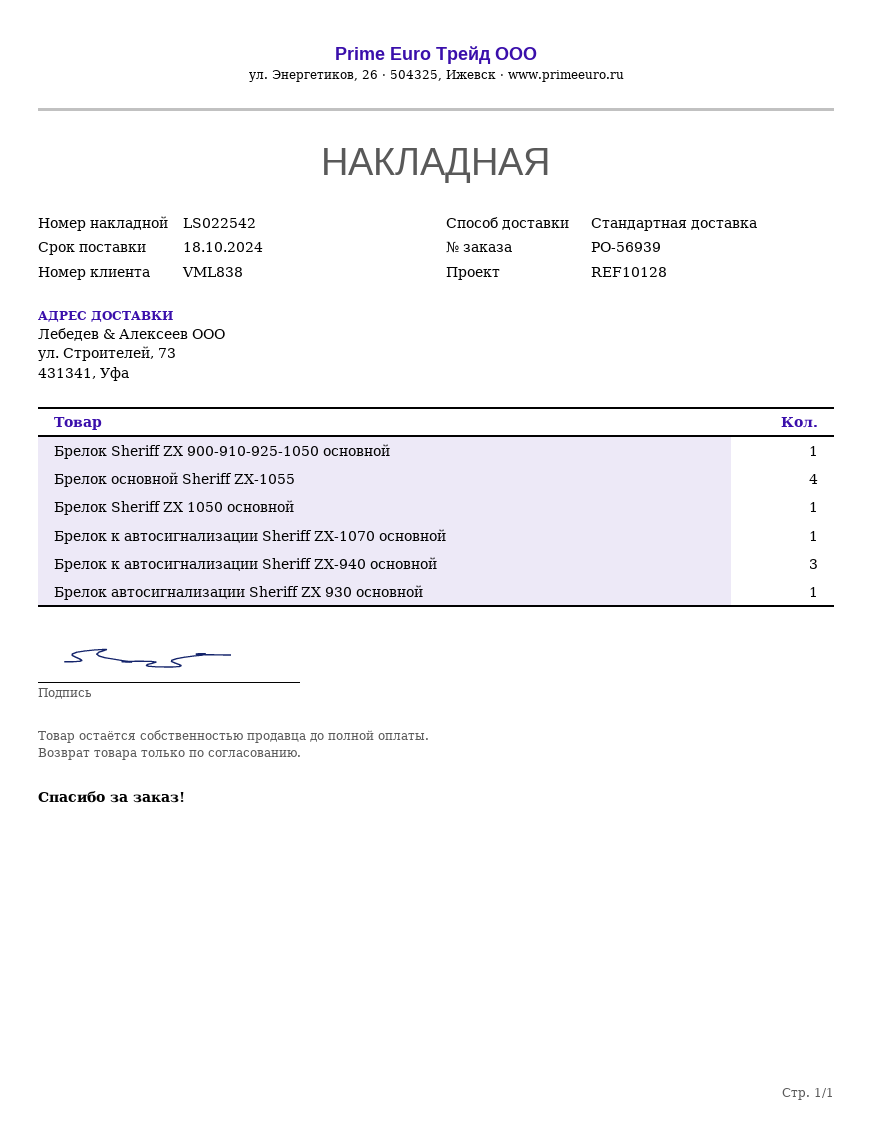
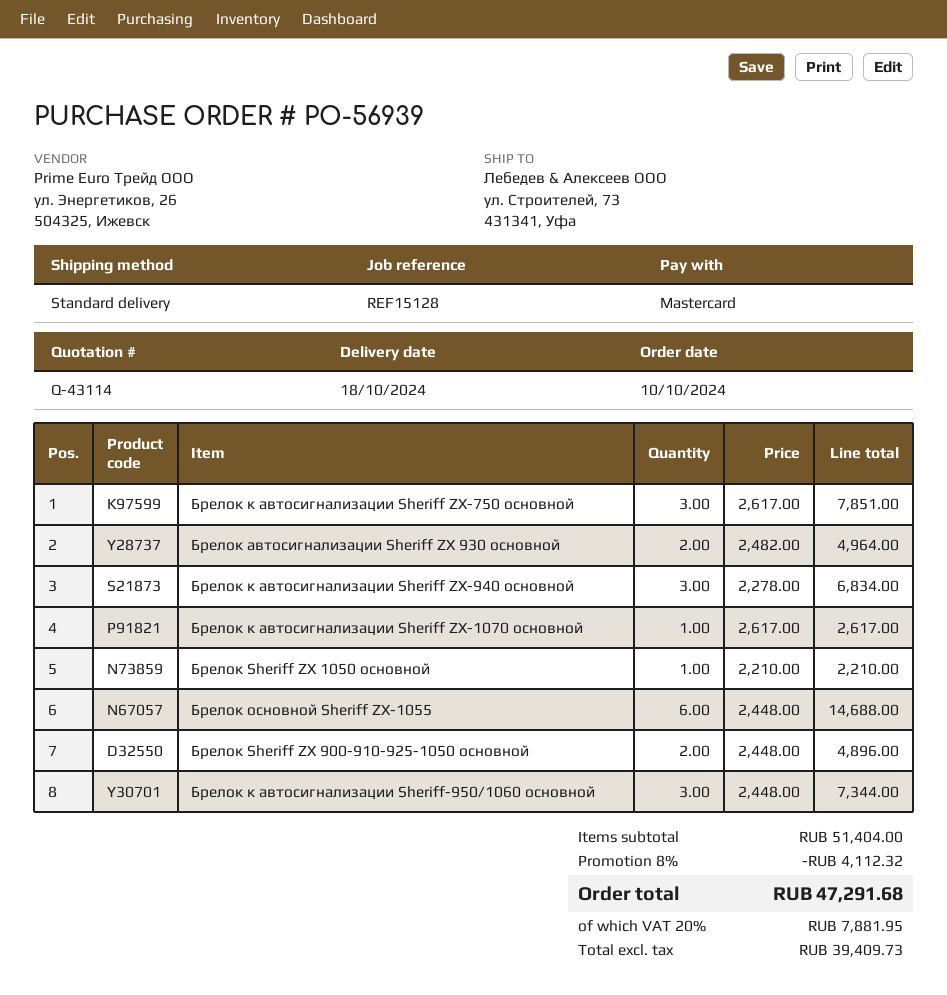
reference: REF10128 -> REF15128
Брелок Sheriff ZX 900-910-925-1050 основной: 1 -> 2
Брелок основной Sheriff ZX-1055: 4 -> 6
Брелок автосигнализации Sheriff ZX 930 основной: 1 -> 2
Брелок к автосигнализации Sheriff ZX-750 основной: none -> 3
Брелок к автосигнализации Sheriff-950/1060 основной: none -> 3

